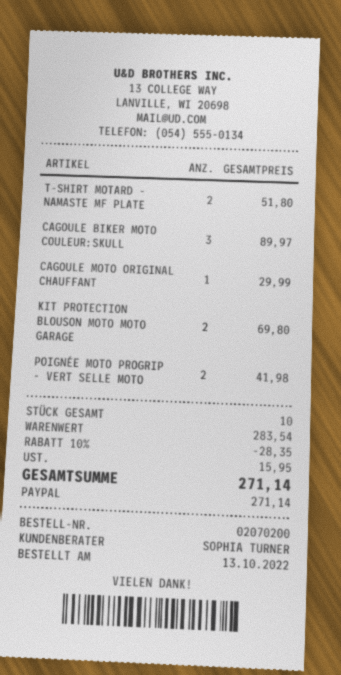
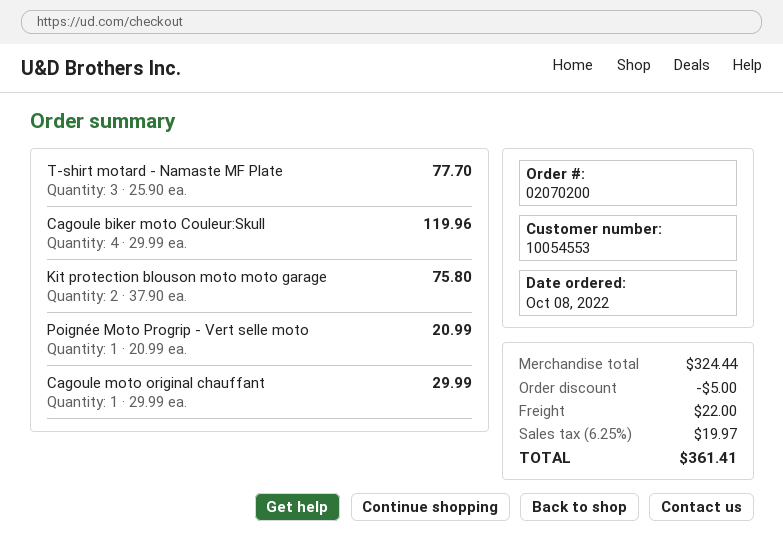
order date: 2022-10-13 -> 2022-10-08
T-SHIRT MOTARD - NAMASTE MF PLATE: 2 for 51.80 -> 3 for 77.70
CAGOULE BIKER MOTO COULEUR:SKULL: 3 for 89.97 -> 4 for 119.96
KIT PROTECTION BLOUSON MOTO MOTO GARAGE: 2 for 69.80 -> 2 for 75.80
POIGNÉE MOTO PROGRIP - VERT SELLE MOTO: 2 for 41.98 -> 1 for 20.99
subtotal: 283.54 -> 324.44
discount: 28.35 -> 5.00
shipping: none -> 22.00
tax: 15.95 -> 19.97
total: 271.14 -> 361.41

